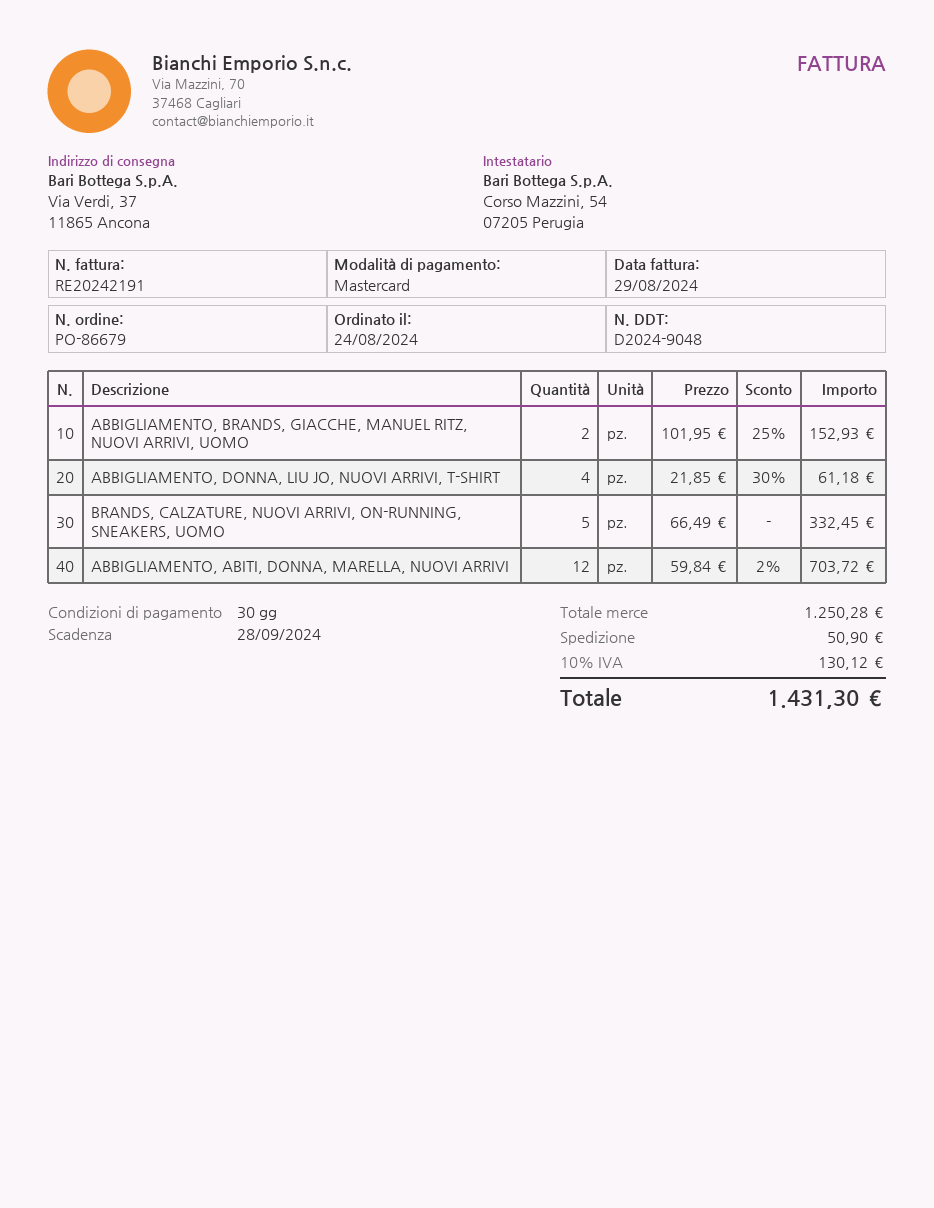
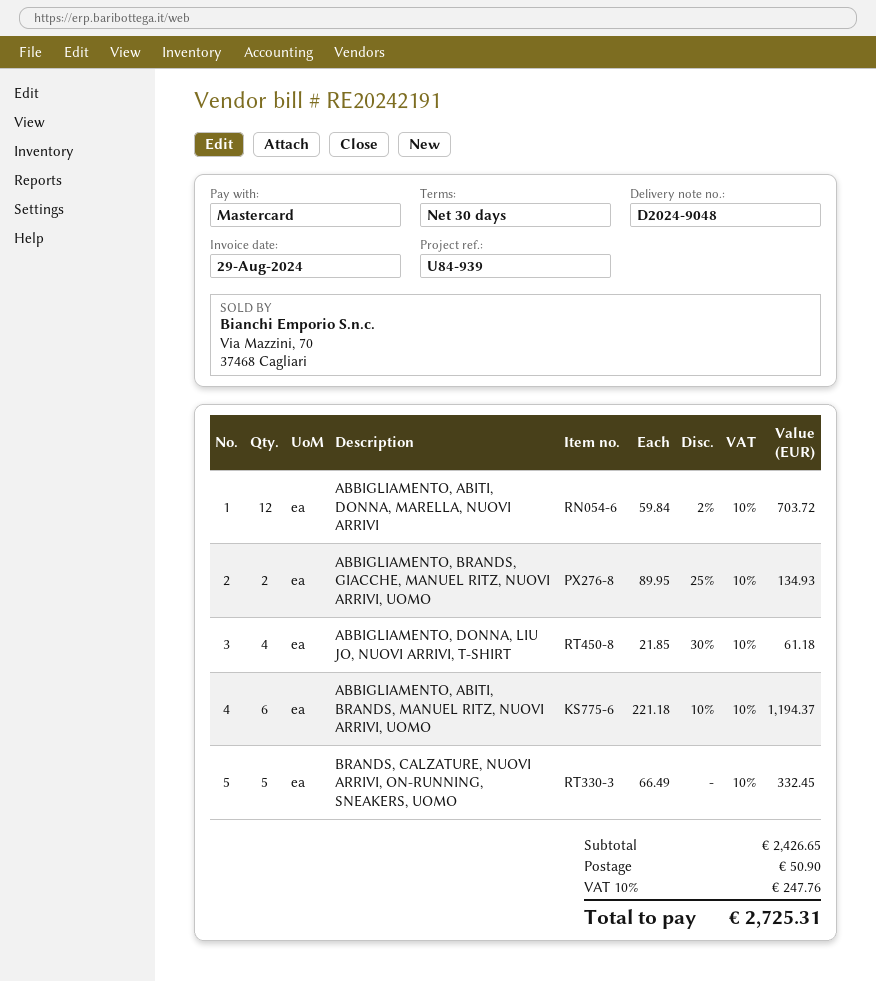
ABBIGLIAMENTO, BRANDS, GIACCHE, MANUEL RITZ, NUOVI ARRIVI, UOMO: 2 x 101.95 - 25% = 152.93 -> 2 x 89.95 - 25% = 134.93
ABBIGLIAMENTO, ABITI, BRANDS, MANUEL RITZ, NUOVI ARRIVI, UOMO: none -> 6 x 221.18 - 10% = 1194.37
subtotal: 1250.28 -> 2426.65
tax: 10% = 130.12 -> 10% = 247.76
total: 1431.30 -> 2725.31

